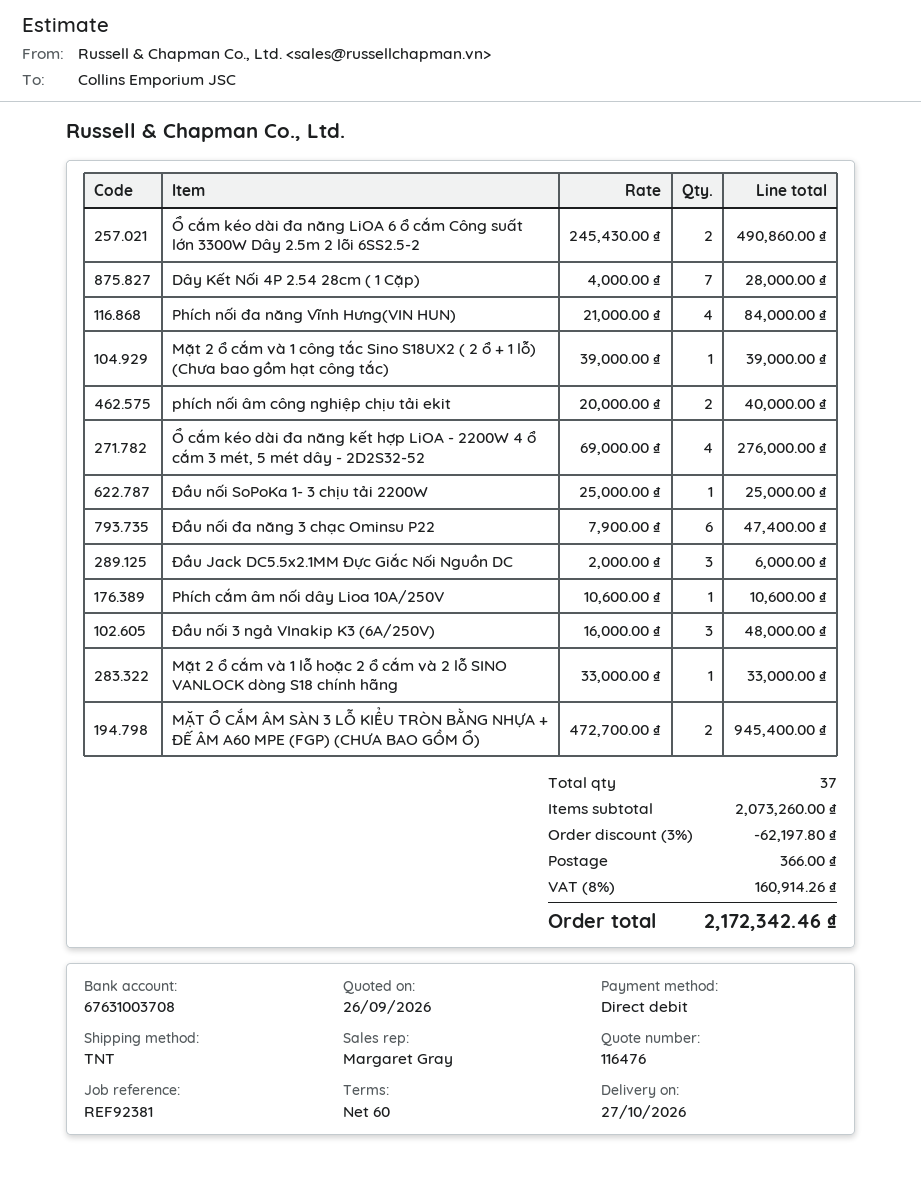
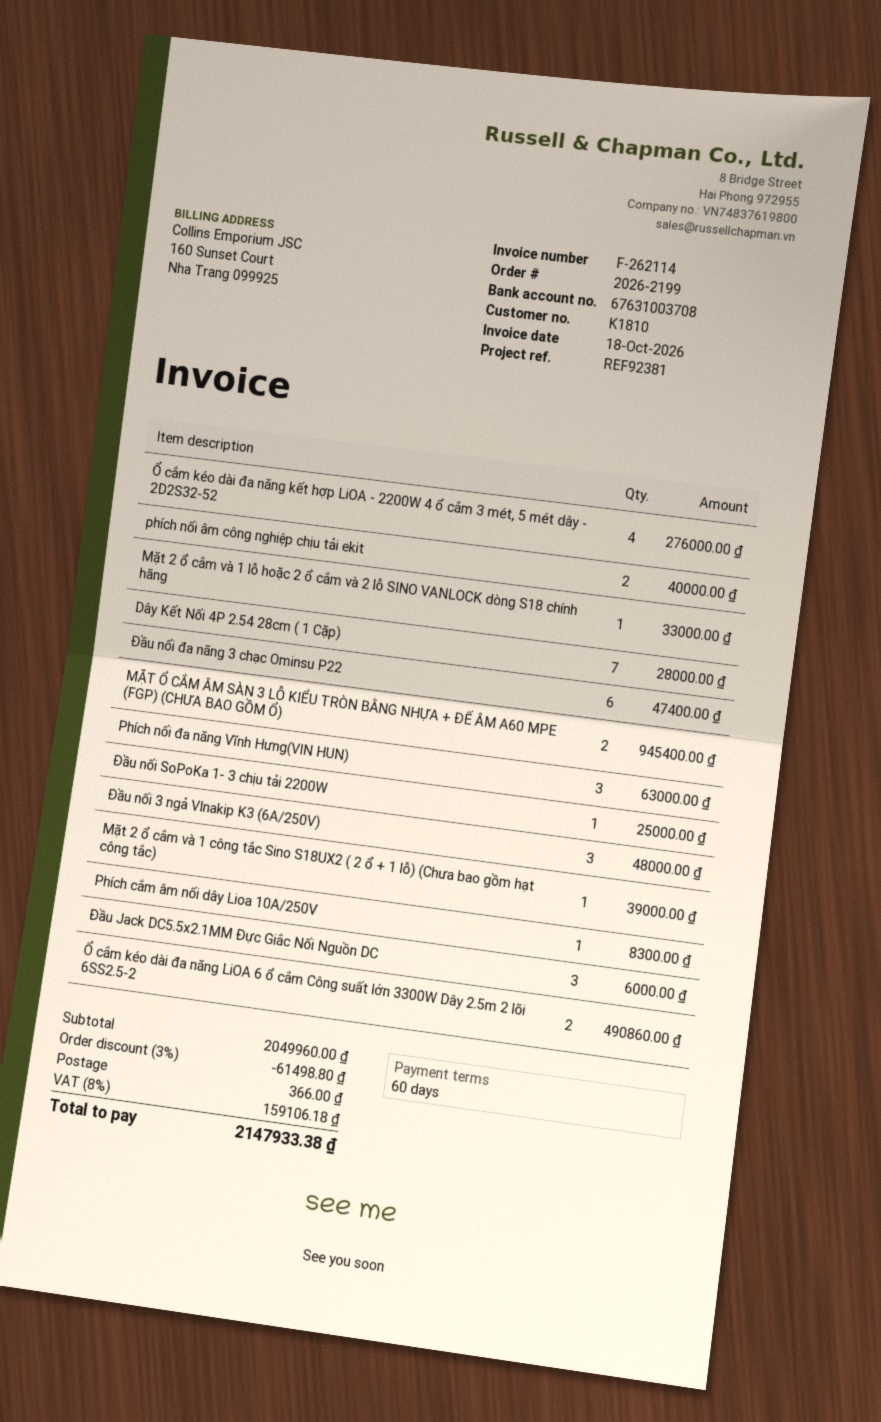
Phích nối đa năng Vĩnh Hưng(VIN HUN): 4 for 84000.00 -> 3 for 63000.00
Phích cắm âm nối dây Lioa 10A/250V: 1 for 10600.00 -> 1 for 8300.00
subtotal: 2073260.00 -> 2049960.00
discount: 3% = 62197.80 -> 3% = 61498.80
tax: 8% = 160914.26 -> 8% = 159106.18
total: 2172342.46 -> 2147933.38

